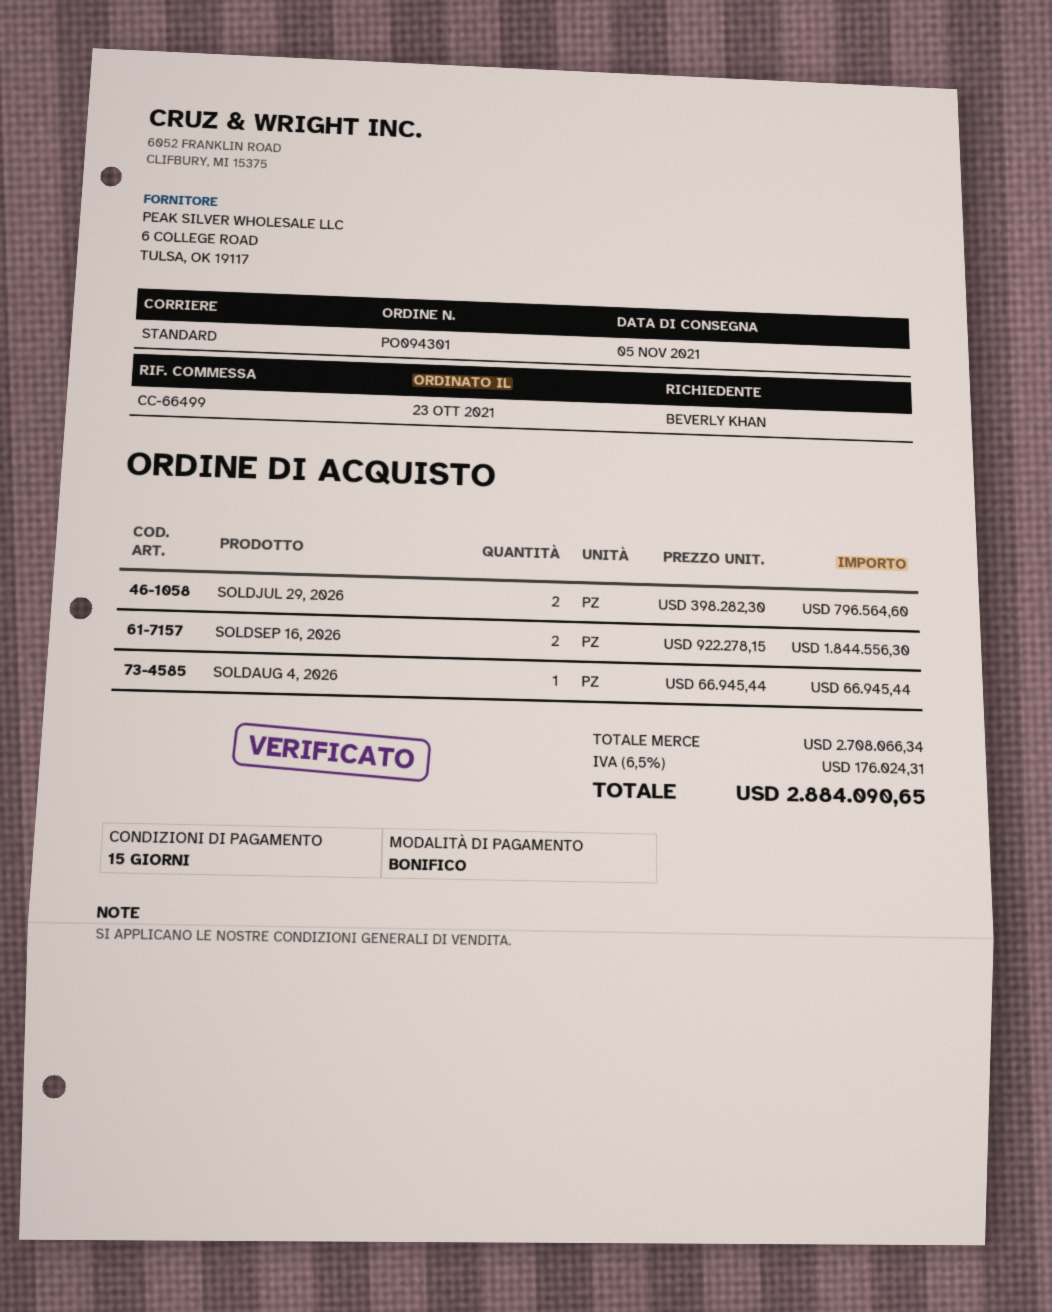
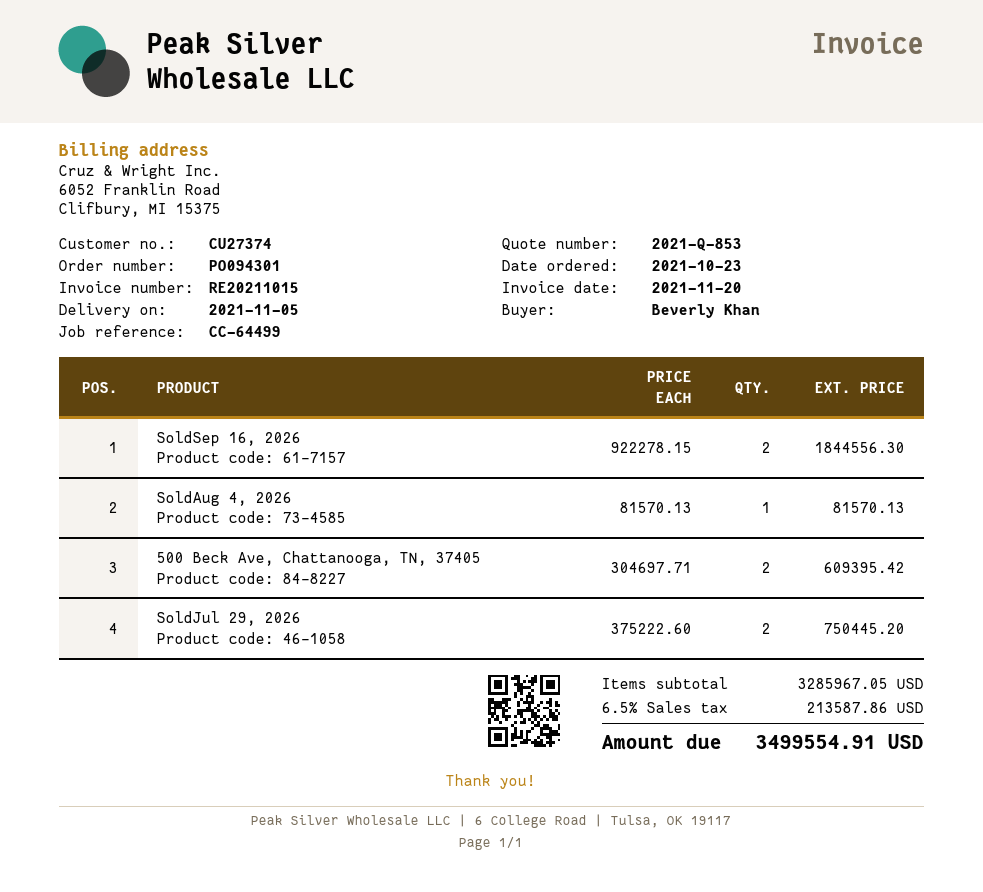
reference: CC-66499 -> CC-64499
SOLDJUL 29, 2026: 2 x 398282.30 = 796564.60 -> 2 x 375222.60 = 750445.20
SOLDAUG 4, 2026: 1 x 66945.44 = 66945.44 -> 1 x 81570.13 = 81570.13
500 Beck Ave, Chattanooga, TN, 37405: none -> 2 x 304697.71 = 609395.42
subtotal: 2708066.34 -> 3285967.05
tax: 6.5% = 176024.31 -> 6.5% = 213587.86
total: 2884090.65 -> 3499554.91

